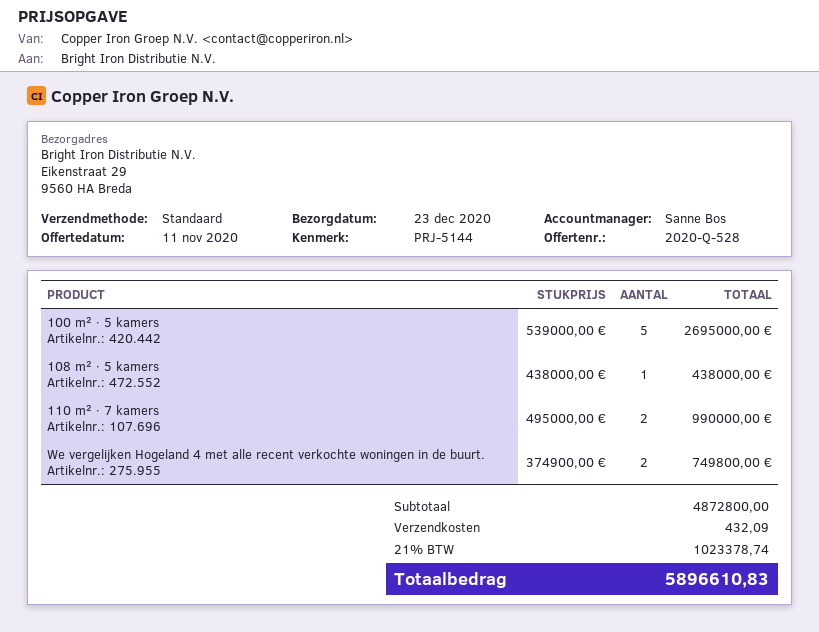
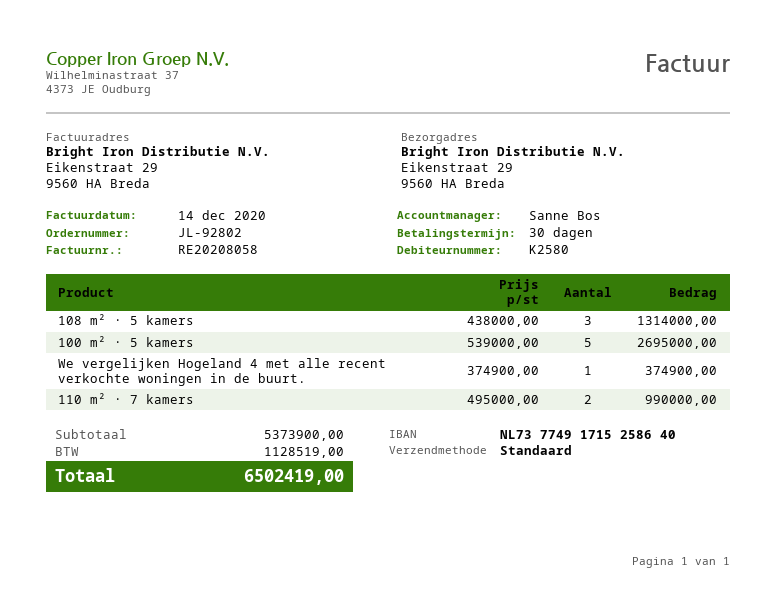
108 m² · 5 kamers: 1 x 438000.00 = 438000.00 -> 3 x 438000.00 = 1314000.00
We vergelijken Hogeland 4 met alle recent verkochte woningen in de buurt.: 2 x 374900.00 = 749800.00 -> 1 x 374900.00 = 374900.00
subtotal: 4872800.00 -> 5373900.00
shipping: 432.09 -> none
tax: 1023378.74 -> 1128519.00
total: 5896610.83 -> 6502419.00

